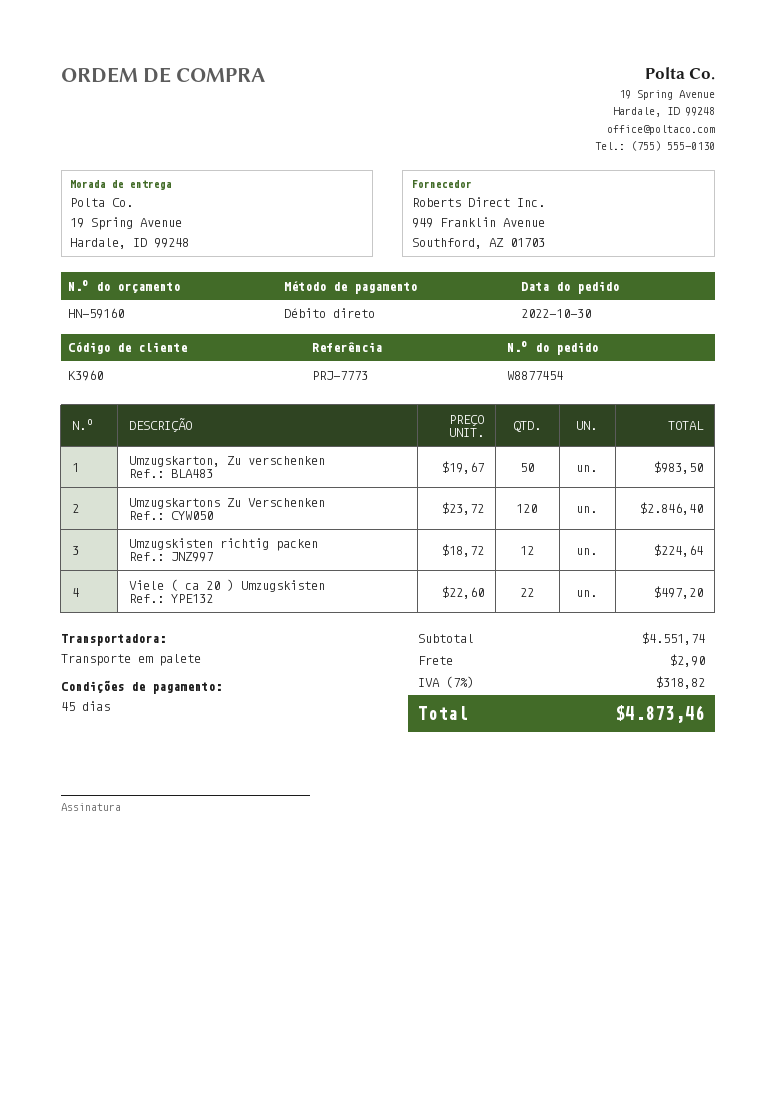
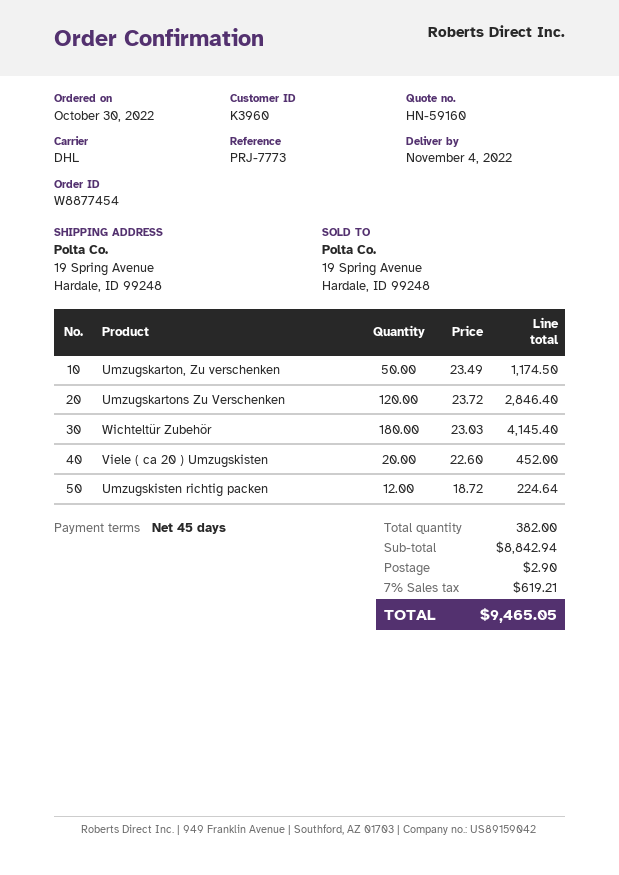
shipping method: pallet freight -> DHL
Umzugskarton, Zu verschenken: 50 x 19.67 = 983.50 -> 50 x 23.49 = 1174.50
Viele ( ca 20 ) Umzugskisten: 22 x 22.60 = 497.20 -> 20 x 22.60 = 452.00
Wichteltür Zubehör: none -> 180 x 23.03 = 4145.40
subtotal: 4551.74 -> 8842.94
tax: 7% = 318.82 -> 7% = 619.21
total: 4873.46 -> 9465.05

